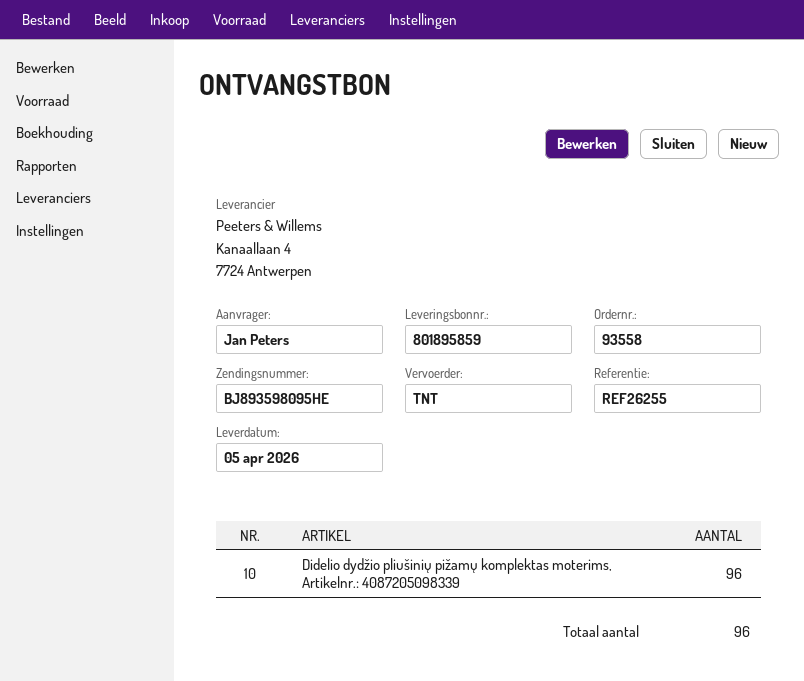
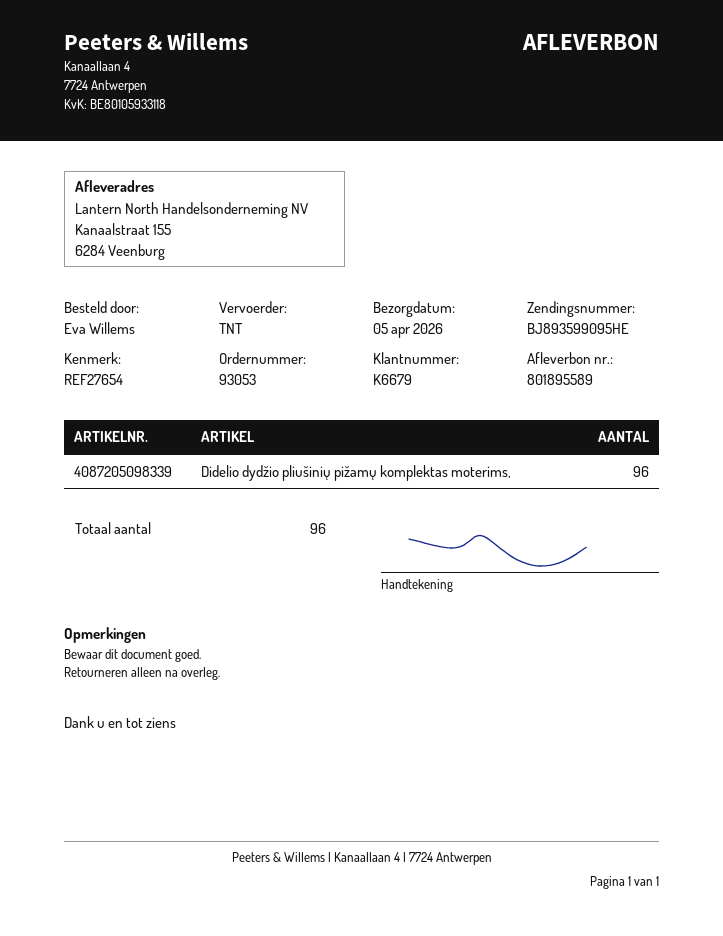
order number: 93558 -> 93053
delivery note number: 801895859 -> 801895589
reference: REF26255 -> REF27654
ordered by: Jan Peters -> Eva Willems
tracking number: BJ893598095HE -> BJ893599095HE

